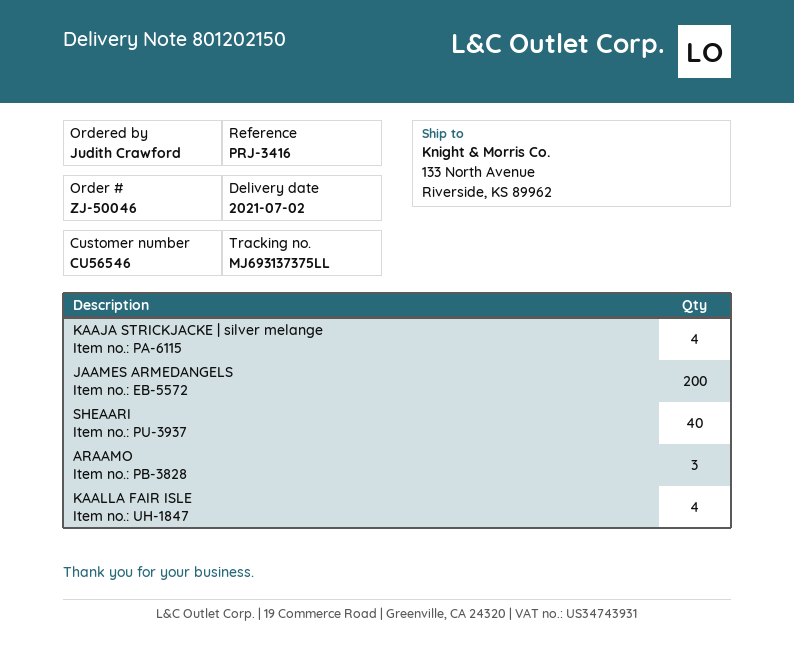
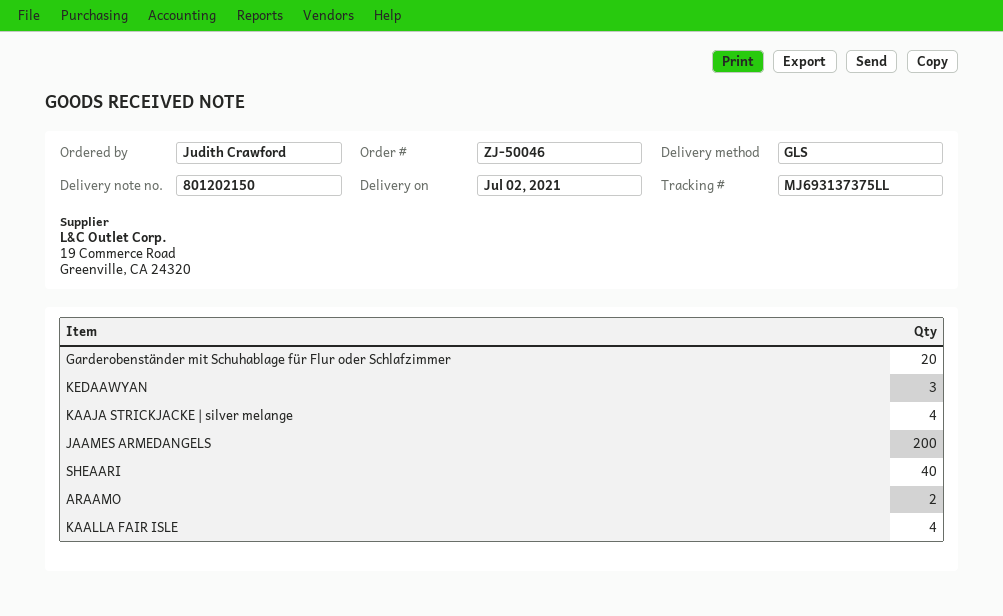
ARAAMO: 3 -> 2
Garderobenständer mit Schuhablage für Flur oder Schlafzimmer: none -> 20
KEDAAWYAN: none -> 3

